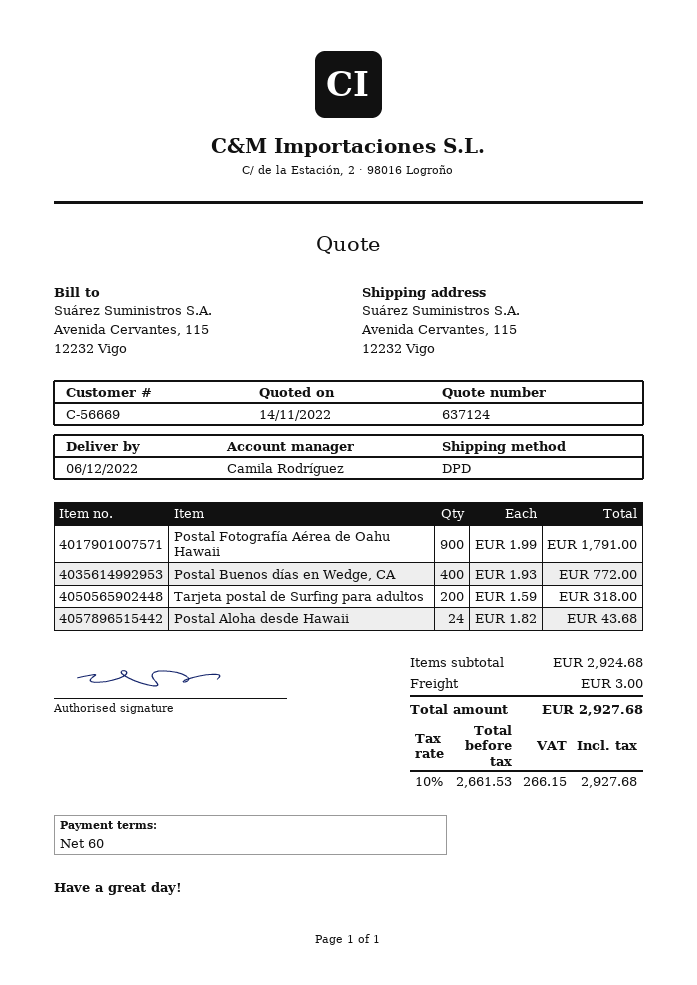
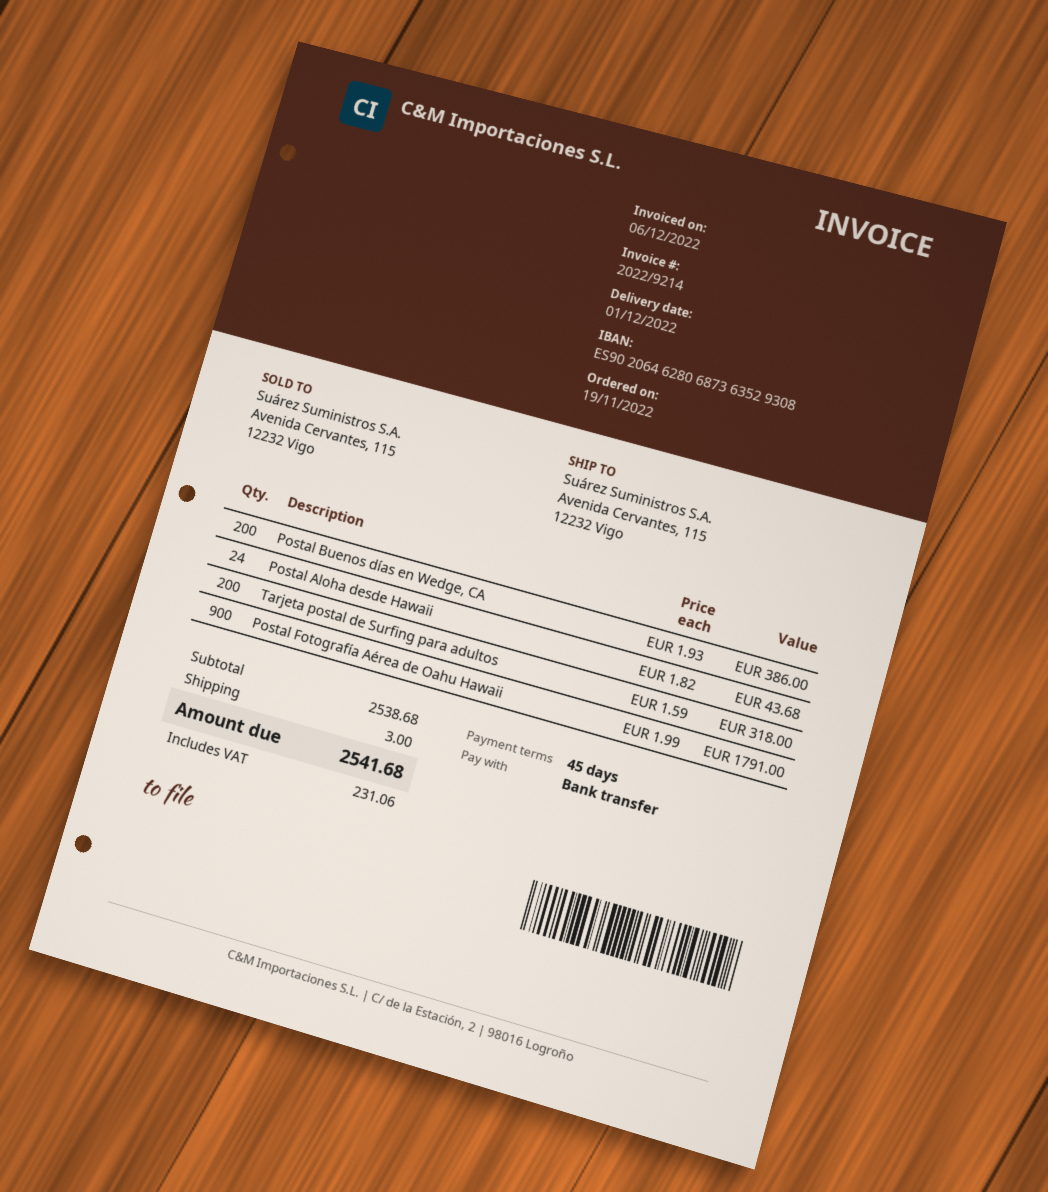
delivery date: 2022-12-06 -> 2022-12-01
payment terms: 60 days -> 45 days
Postal Buenos días en Wedge, CA: 400 x 1.93 = 772.00 -> 200 x 1.93 = 386.00
subtotal: 2924.68 -> 2538.68
tax: 266.15 -> 231.06
total: 2927.68 -> 2541.68

